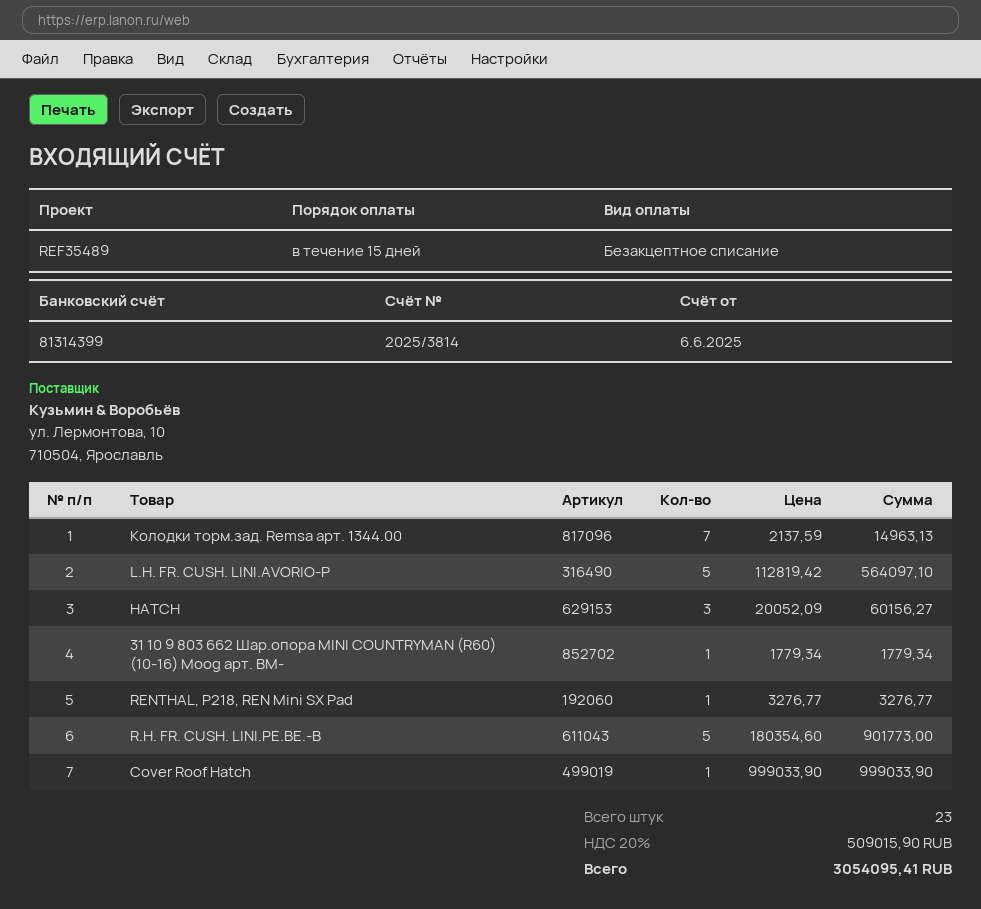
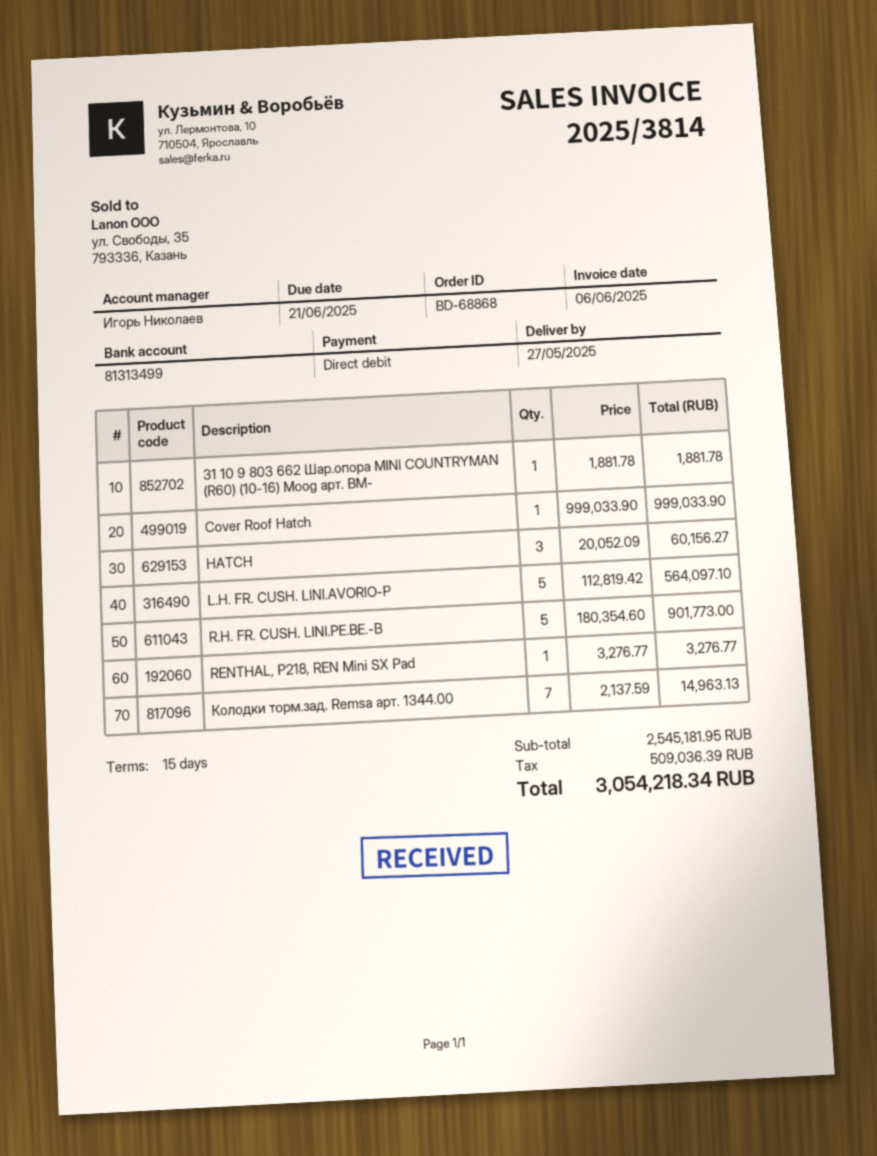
bank account: 81314399 -> 81313499
31 10 9 803 662 Шар.опора MINI COUNTRYMAN (R60) (10-16) Moog арт. BM-: 1 x 1779.34 = 1779.34 -> 1 x 1881.78 = 1881.78
tax: 509015.90 -> 509036.39
total: 3054095.41 -> 3054218.34

